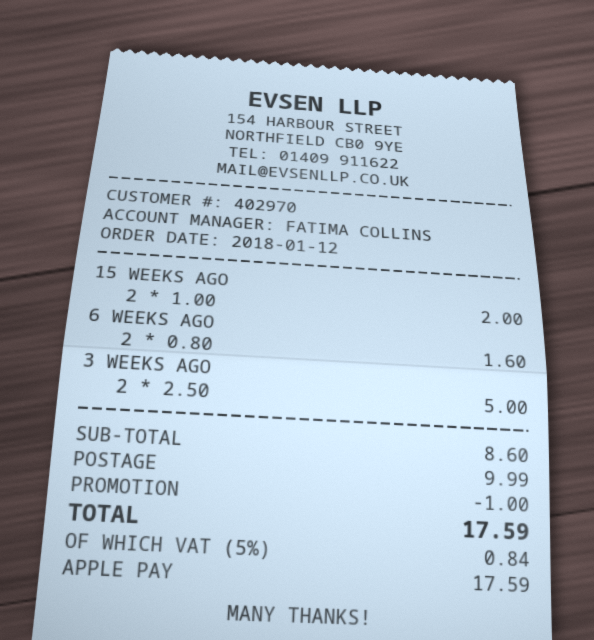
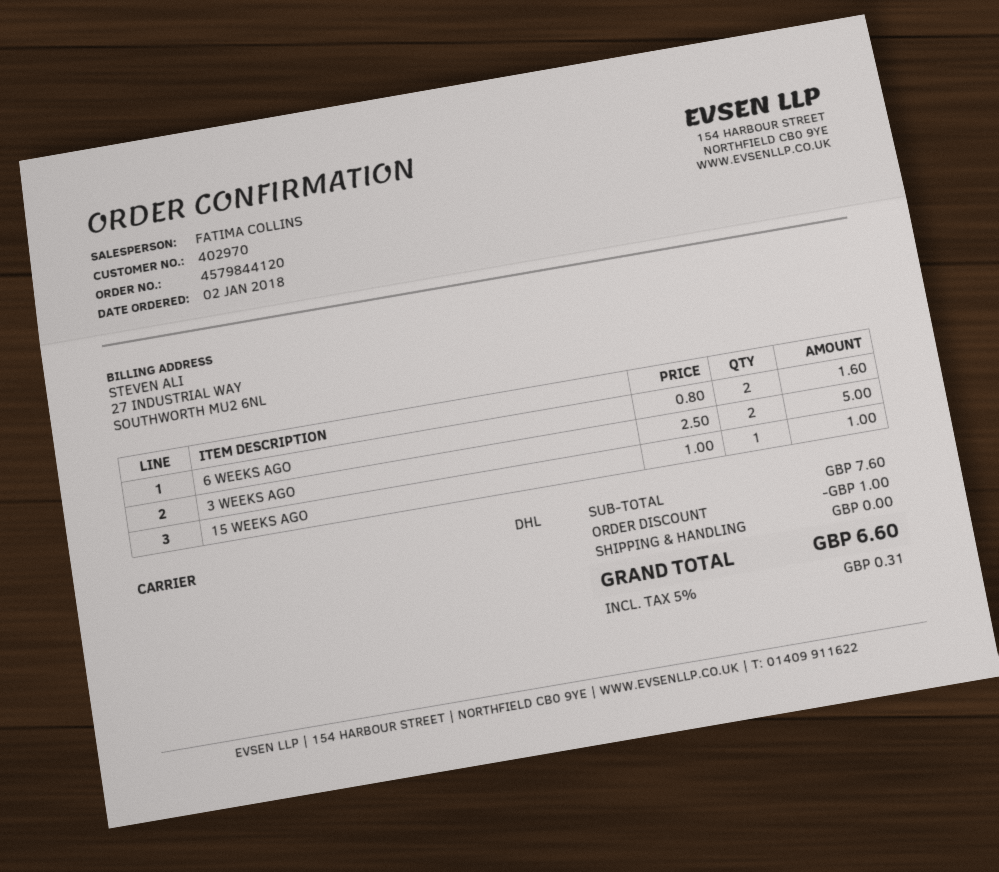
order date: 2018-01-12 -> 2018-01-02
15 WEEKS AGO: 2 x 1.00 = 2.00 -> 1 x 1.00 = 1.00
subtotal: 8.60 -> 7.60
shipping: 9.99 -> 0.00
tax: 5% = 0.84 -> 5% = 0.31
total: 17.59 -> 6.60

